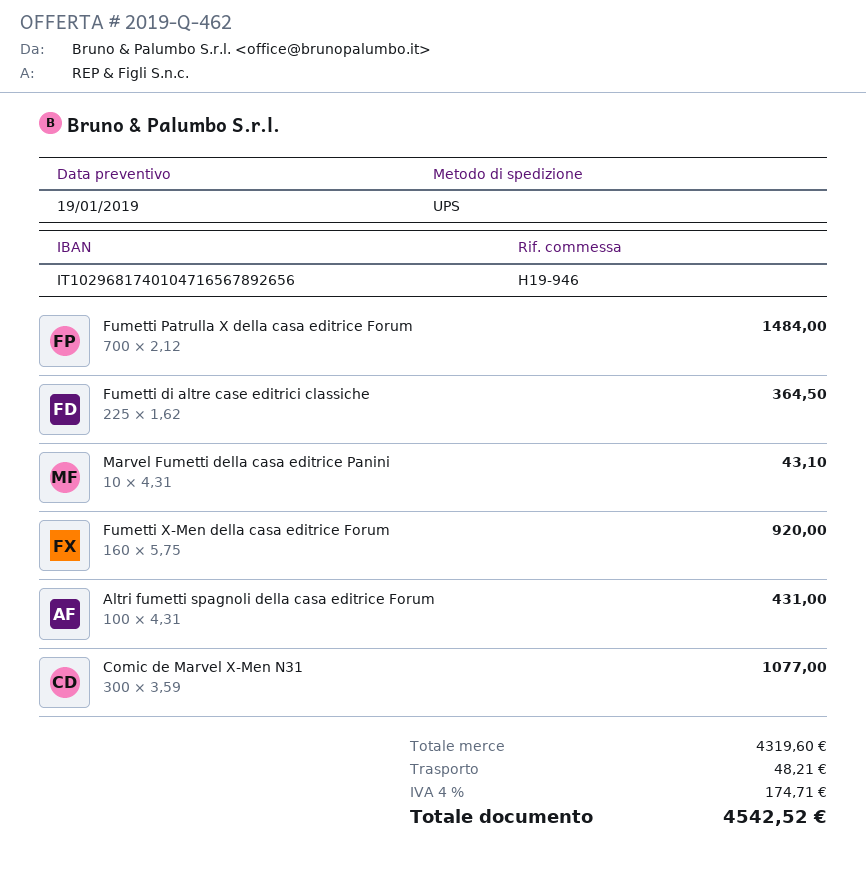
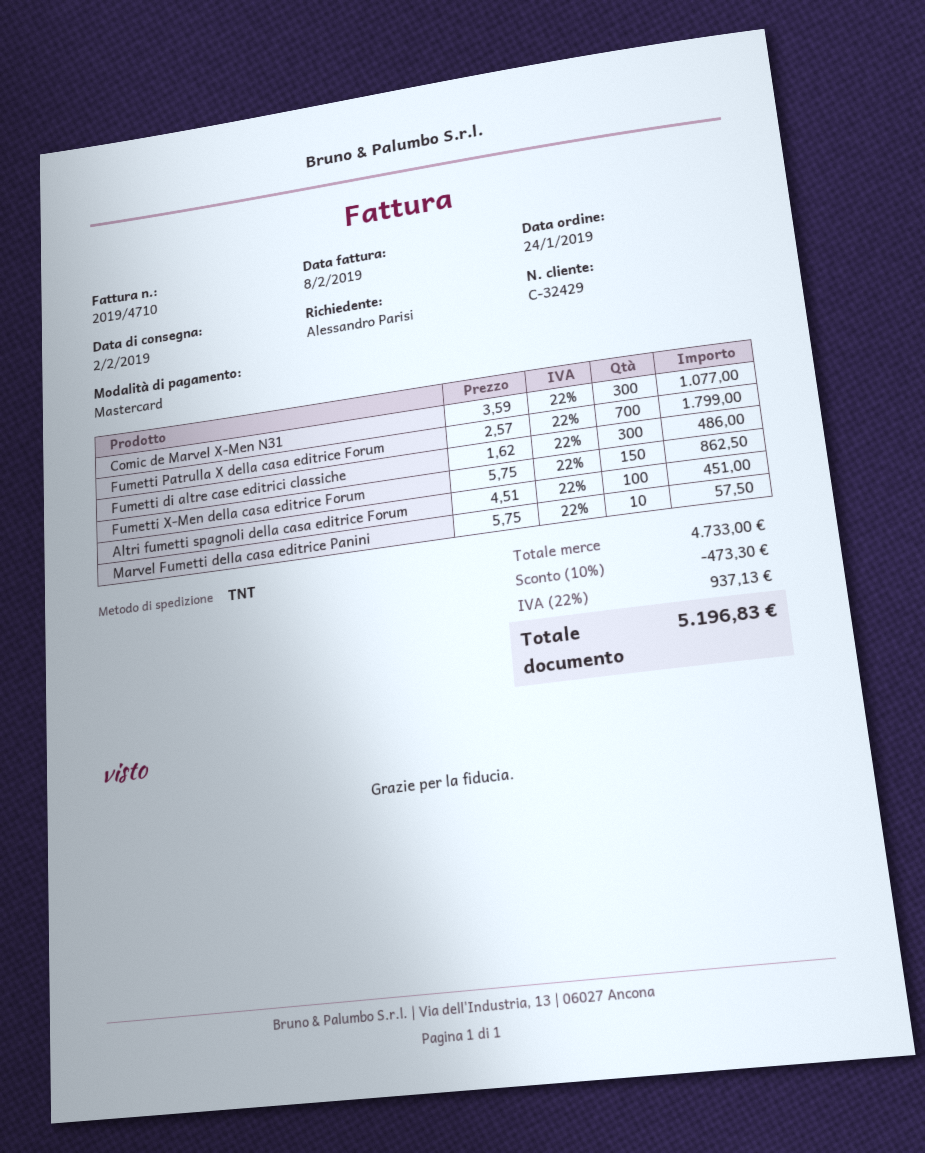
shipping method: UPS -> TNT
Fumetti Patrulla X della casa editrice Forum: 700 x 2.12 = 1484.00 -> 700 x 2.57 = 1799.00
Fumetti di altre case editrici classiche: 225 x 1.62 = 364.50 -> 300 x 1.62 = 486.00
Marvel Fumetti della casa editrice Panini: 10 x 4.31 = 43.10 -> 10 x 5.75 = 57.50
Fumetti X-Men della casa editrice Forum: 160 x 5.75 = 920.00 -> 150 x 5.75 = 862.50
Altri fumetti spagnoli della casa editrice Forum: 100 x 4.31 = 431.00 -> 100 x 4.51 = 451.00
subtotal: 4319.60 -> 4733.00
discount: none -> 10% = 473.30
shipping: 48.21 -> none
tax: 4% = 174.71 -> 22% = 937.13
total: 4542.52 -> 5196.83

